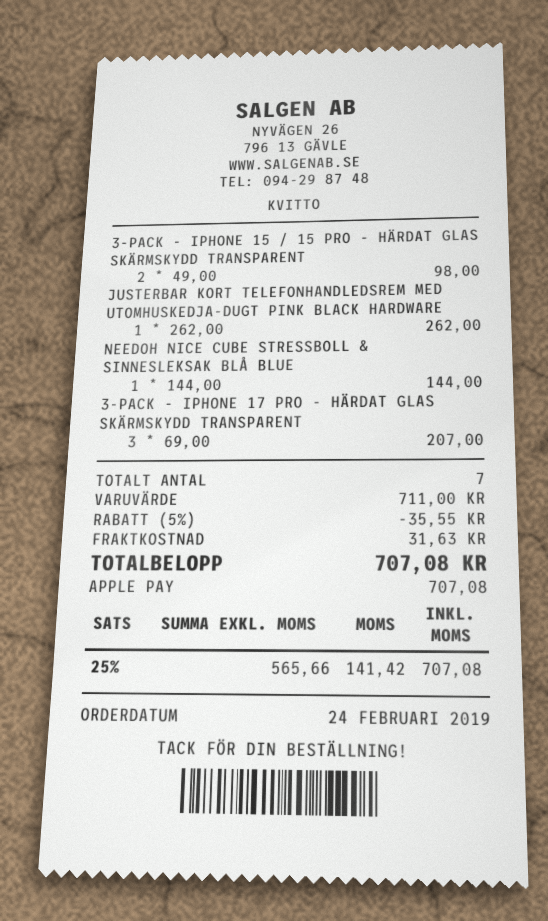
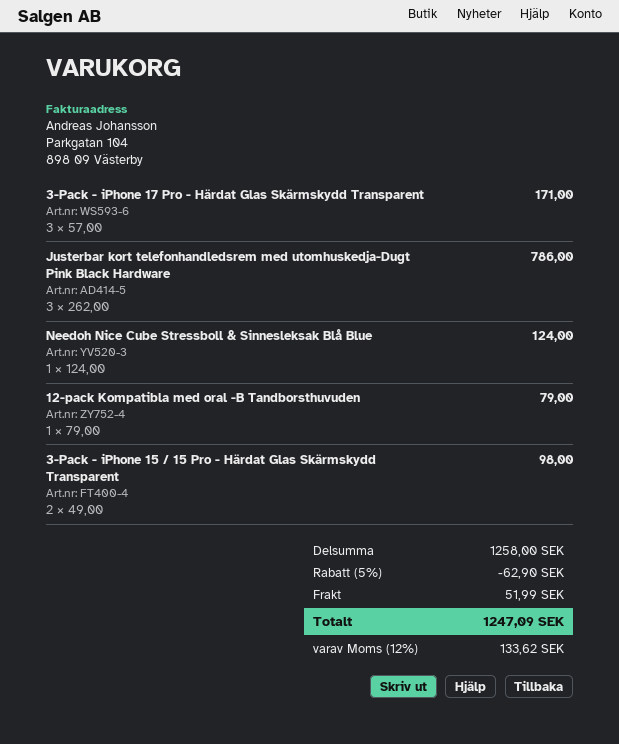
JUSTERBAR KORT TELEFONHANDLEDSREM MED UTOMHUSKEDJA-DUGT PINK BLACK HARDWARE: 1 x 262.00 = 262.00 -> 3 x 262.00 = 786.00
NEEDOH NICE CUBE STRESSBOLL & SINNESLEKSAK BLÅ BLUE: 1 x 144.00 = 144.00 -> 1 x 124.00 = 124.00
3-PACK - IPHONE 17 PRO - HÄRDAT GLAS SKÄRMSKYDD TRANSPARENT: 3 x 69.00 = 207.00 -> 3 x 57.00 = 171.00
12-pack Kompatibla med oral -B Tandborsthuvuden: none -> 1 x 79.00 = 79.00
subtotal: 711.00 -> 1258.00
discount: 5% = 35.55 -> 5% = 62.90
shipping: 31.63 -> 51.99
tax: 25% = 141.42 -> 12% = 133.62
total: 707.08 -> 1247.09

